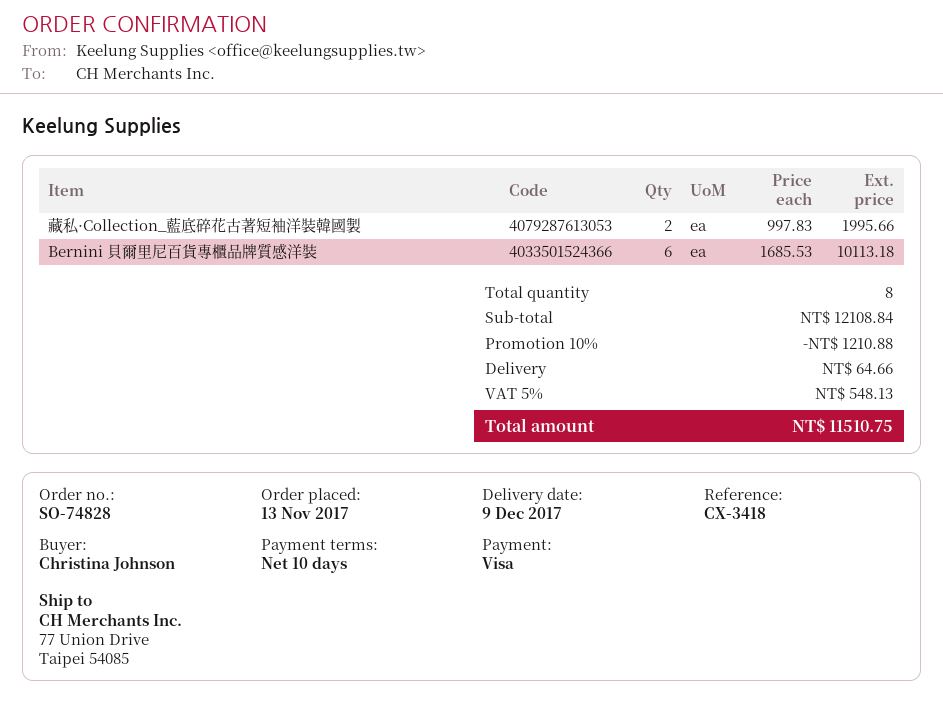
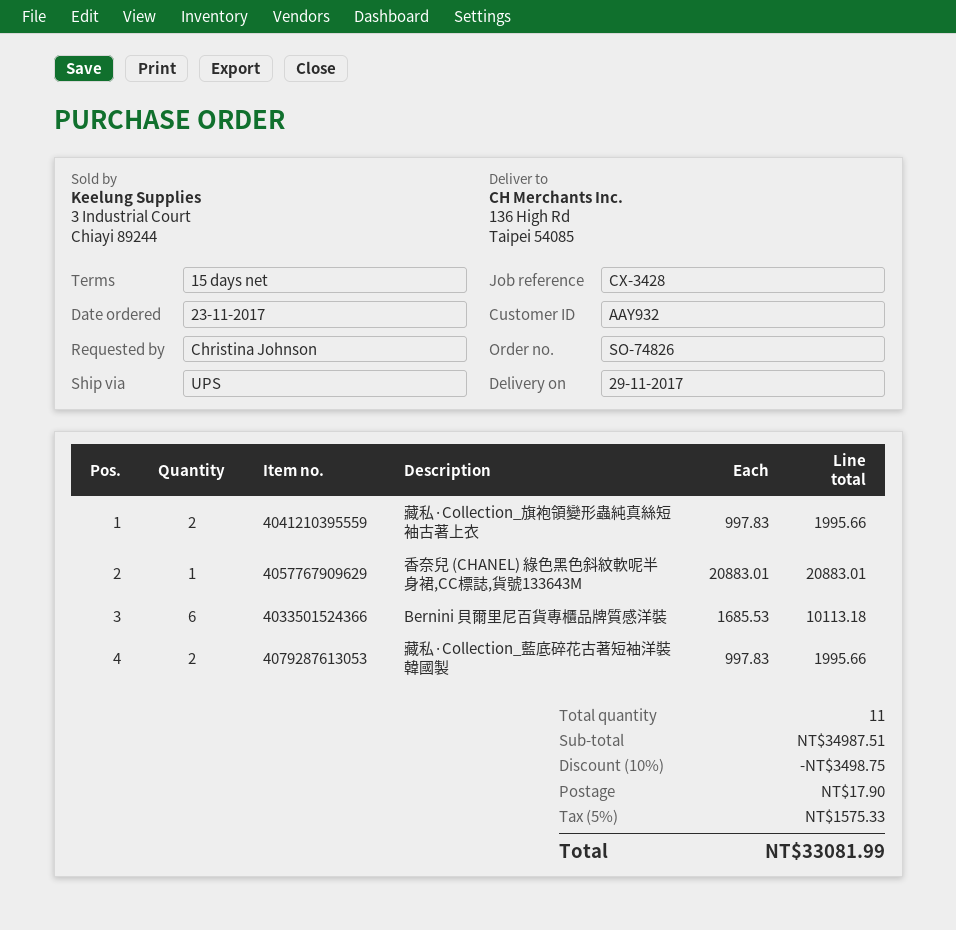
order number: SO-74828 -> SO-74826
order date: 2017-11-13 -> 2017-11-23
delivery date: 2017-12-09 -> 2017-11-29
payment terms: 10 days -> 15 days
reference: CX-3418 -> CX-3428
ship to: 77 Union Drive, Taipei 54085 -> 136 High Rd, Taipei 54085
藏私·Collection_旗袍領變形蟲純真絲短袖古著上衣: none -> 2 x 997.83 = 1995.66
香奈兒 (CHANEL) 綠色黑色斜紋軟呢半身裙,CC標誌,貨號133643M: none -> 1 x 20883.01 = 20883.01
total quantity: 8 -> 11
subtotal: 12108.84 -> 34987.51
discount: 10% = 1210.88 -> 10% = 3498.75
shipping: 64.66 -> 17.90
tax: 5% = 548.13 -> 5% = 1575.33
total: 11510.75 -> 33081.99

